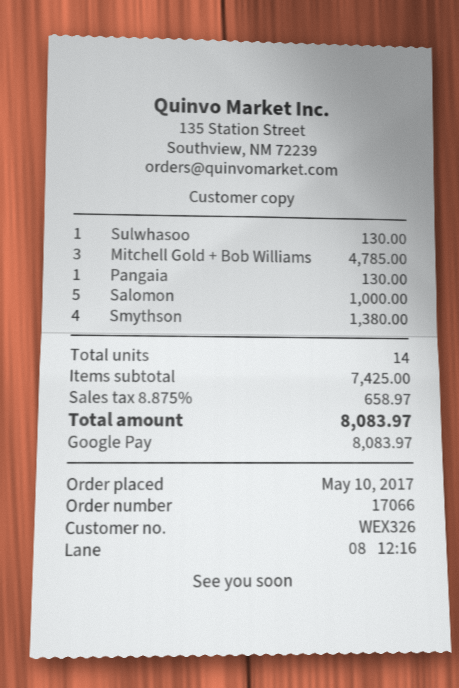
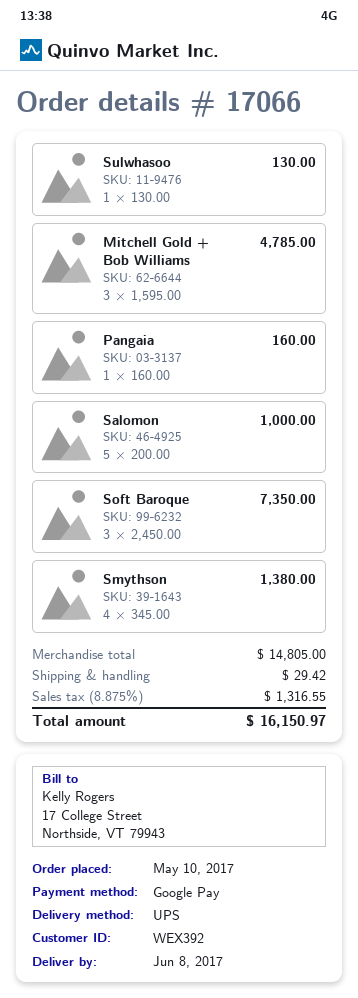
customer number: WEX326 -> WEX392
Pangaia: 1 for 130.00 -> 1 for 160.00
Soft Baroque: none -> 3 for 7350.00
subtotal: 7425.00 -> 14805.00
shipping: none -> 29.42
tax: 8.875% = 658.97 -> 8.875% = 1316.55
total: 8083.97 -> 16150.97

